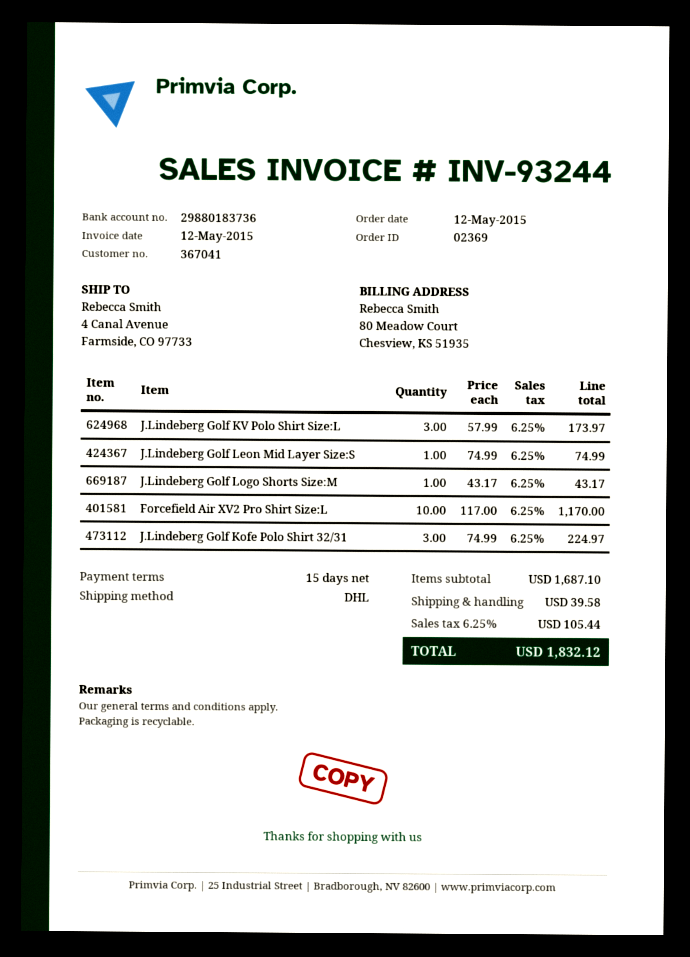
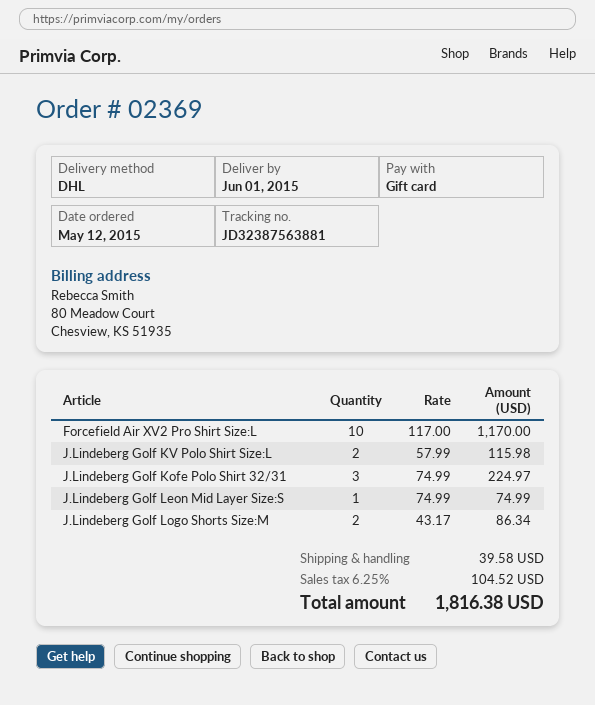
J.Lindeberg Golf KV Polo Shirt Size:L: 3 x 57.99 = 173.97 -> 2 x 57.99 = 115.98
J.Lindeberg Golf Logo Shorts Size:M: 1 x 43.17 = 43.17 -> 2 x 43.17 = 86.34
tax: 6.25% = 105.44 -> 6.25% = 104.52
total: 1832.12 -> 1816.38

